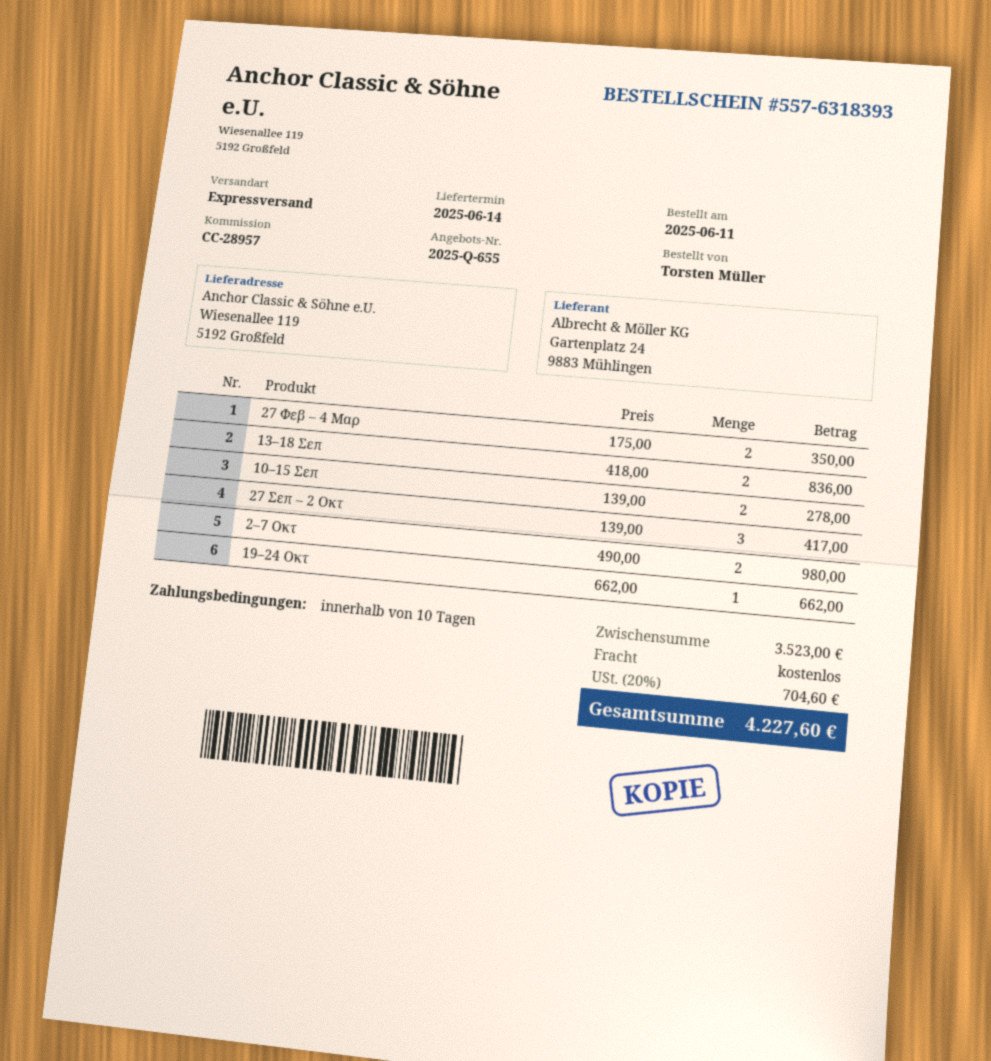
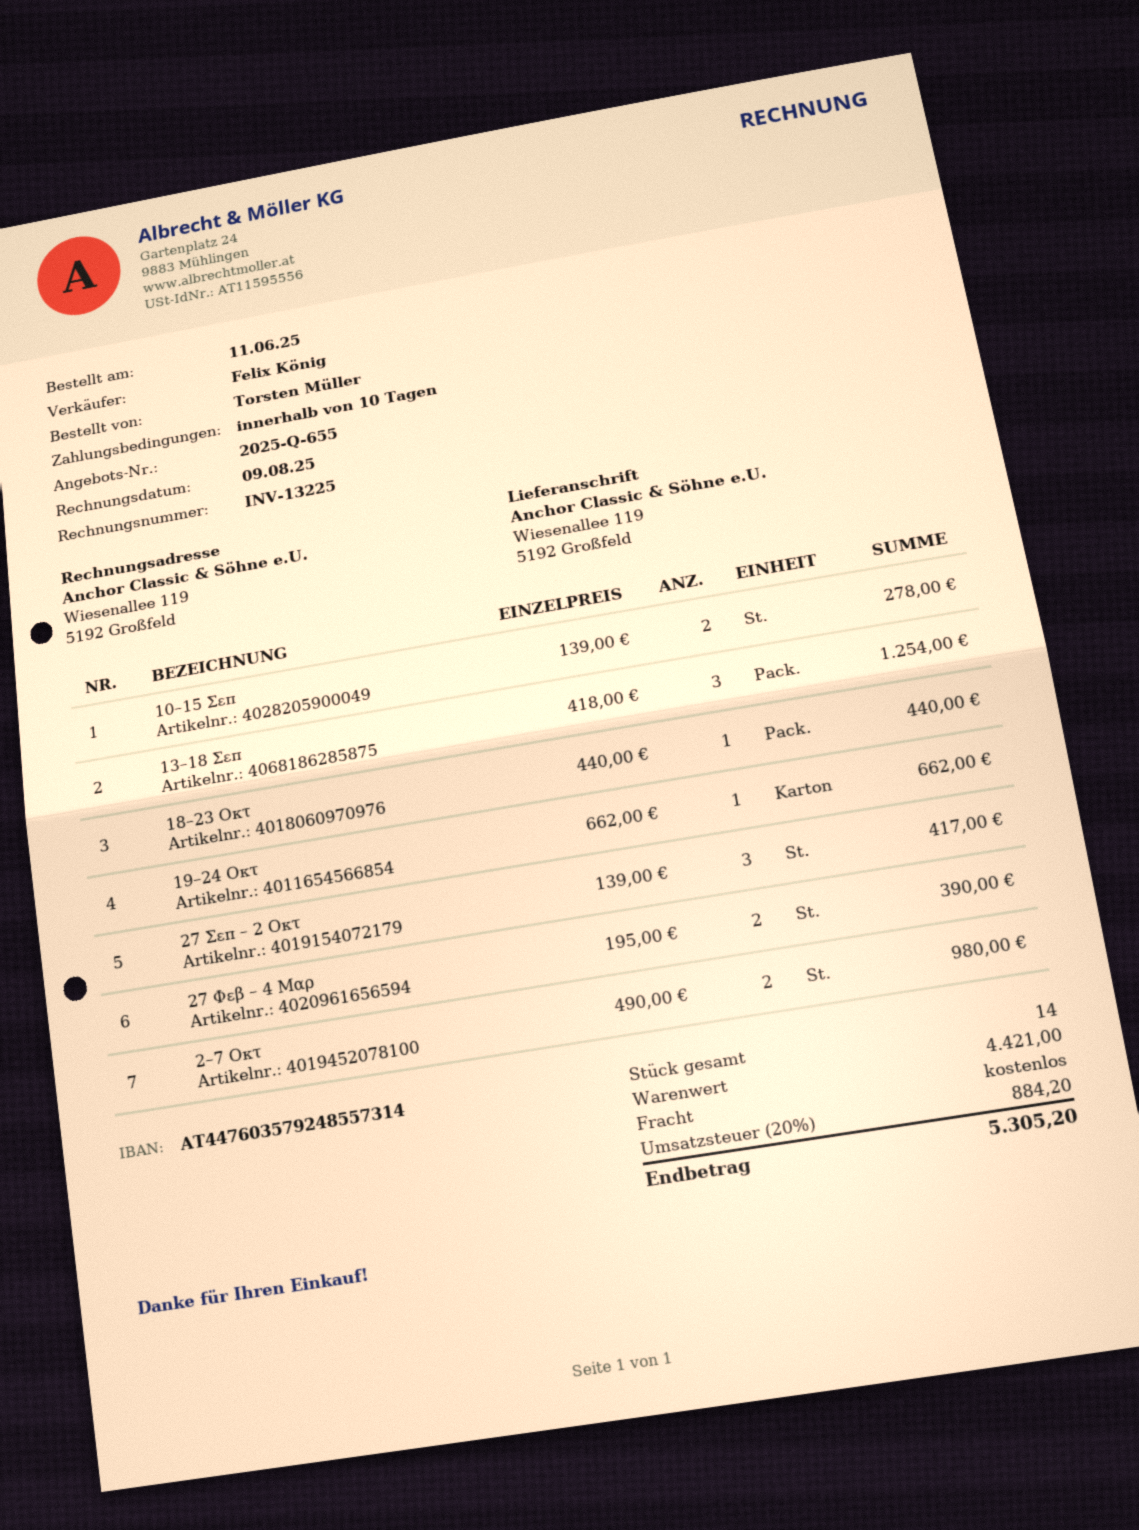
27 Φεβ – 4 Μαρ: 2 x 175.00 = 350.00 -> 2 x 195.00 = 390.00
13–18 Σεπ: 2 x 418.00 = 836.00 -> 3 x 418.00 = 1254.00
18–23 Οκτ: none -> 1 x 440.00 = 440.00
subtotal: 3523.00 -> 4421.00
tax: 20% = 704.60 -> 20% = 884.20
total: 4227.60 -> 5305.20

